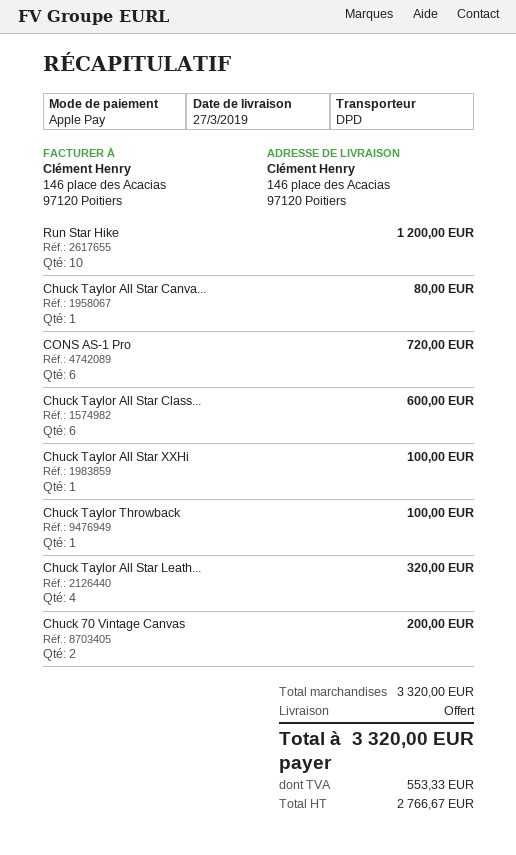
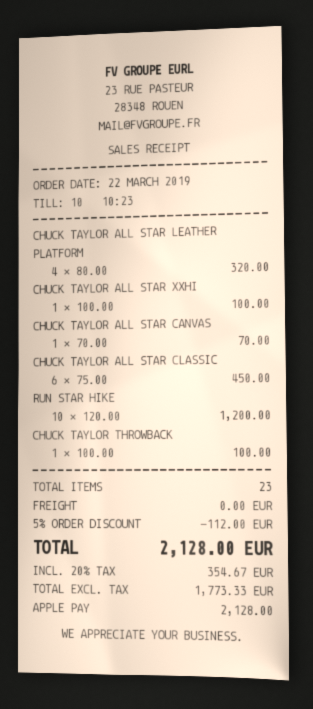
Chuck Taylor All Star Canva...: 1 for 80.00 -> 1 for 70.00
CONS AS-1 Pro: 6 for 720.00 -> none
Chuck Taylor All Star Class...: 6 for 600.00 -> 6 for 450.00
Chuck 70 Vintage Canvas: 2 for 200.00 -> none
discount: none -> 5% = 112.00
net: 2766.67 -> 1773.33
tax: 553.33 -> 354.67
total: 3320.00 -> 2128.00

